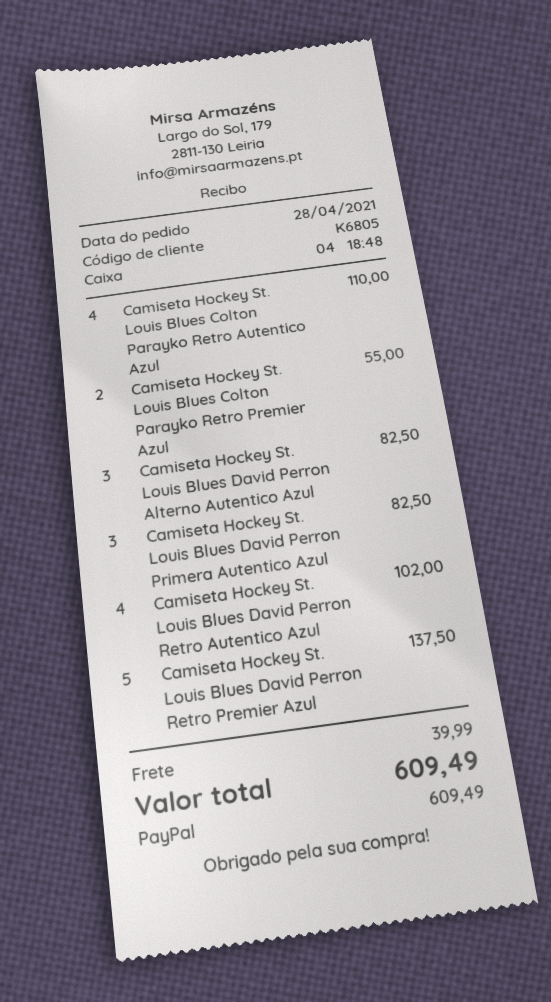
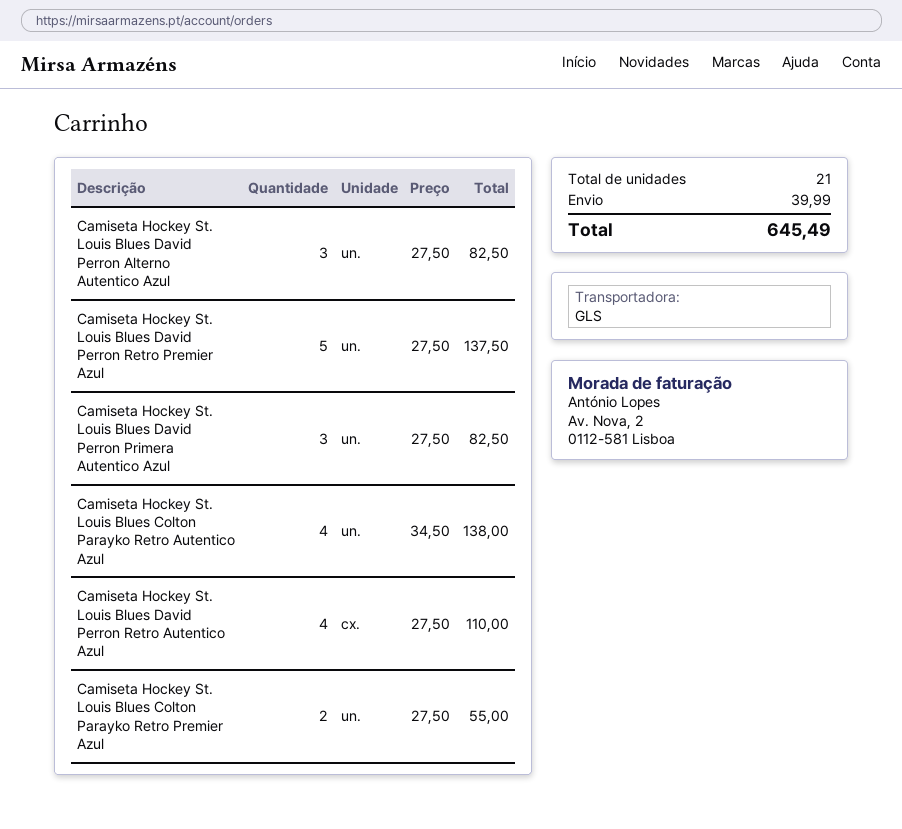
Camiseta Hockey St. Louis Blues Colton Parayko Retro Autentico Azul: 4 for 110.00 -> 4 for 138.00
Camiseta Hockey St. Louis Blues David Perron Retro Autentico Azul: 4 for 102.00 -> 4 for 110.00
total: 609.49 -> 645.49

